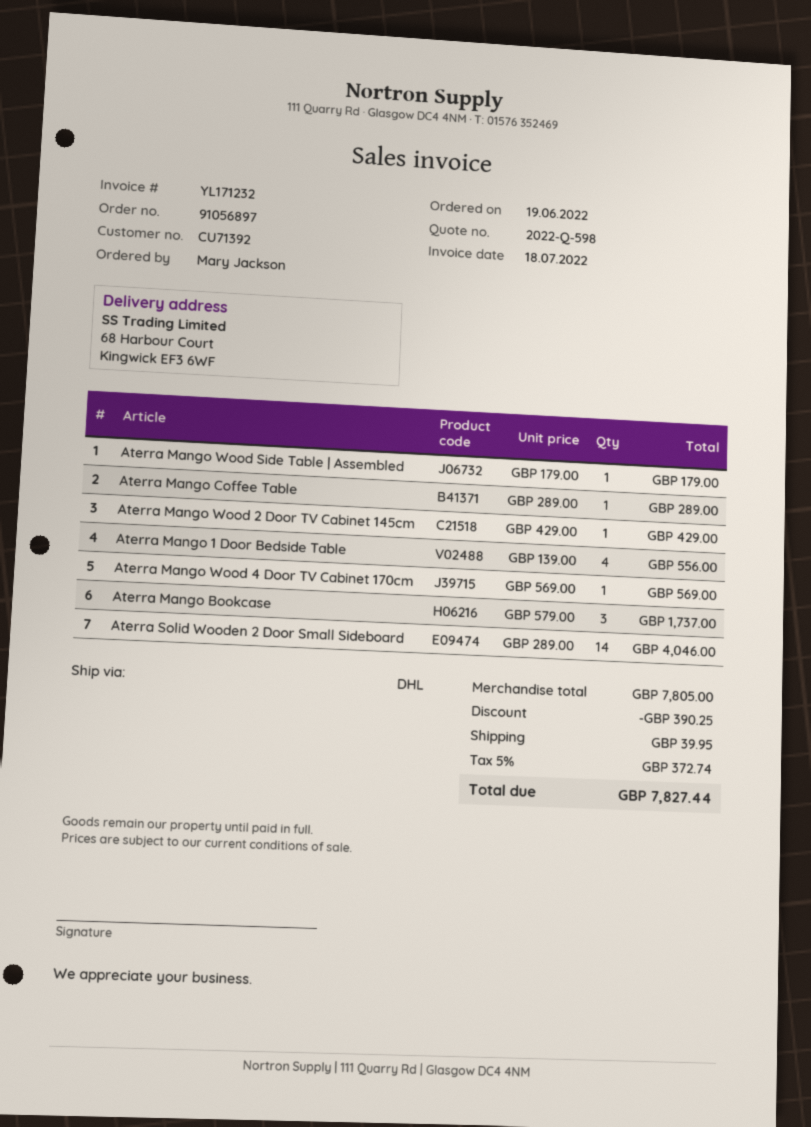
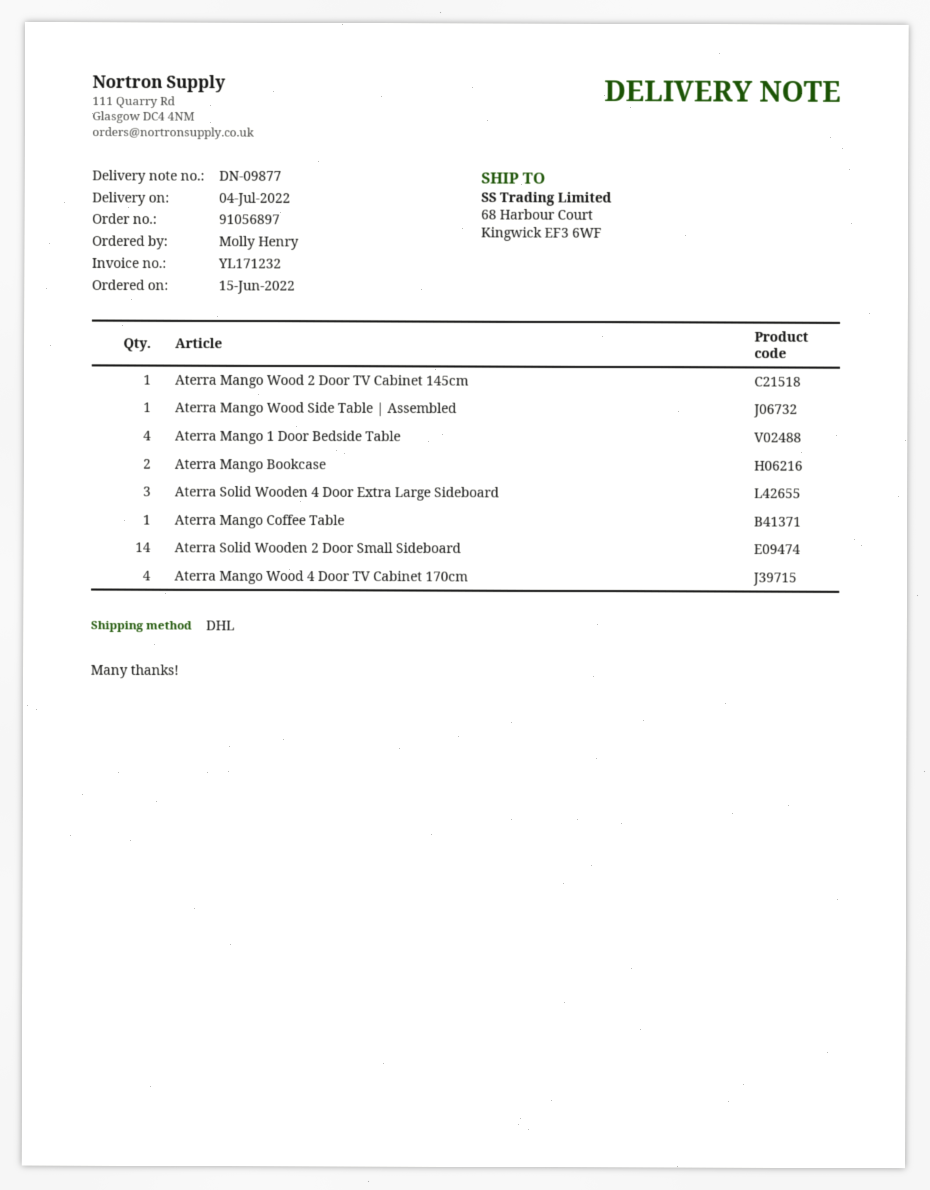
order date: 2022-06-19 -> 2022-06-15
ordered by: Mary Jackson -> Molly Henry
Aterra Mango Wood 4 Door TV Cabinet 170cm: 1 -> 4
Aterra Mango Bookcase: 3 -> 2
Aterra Solid Wooden 4 Door Extra Large Sideboard: none -> 3

